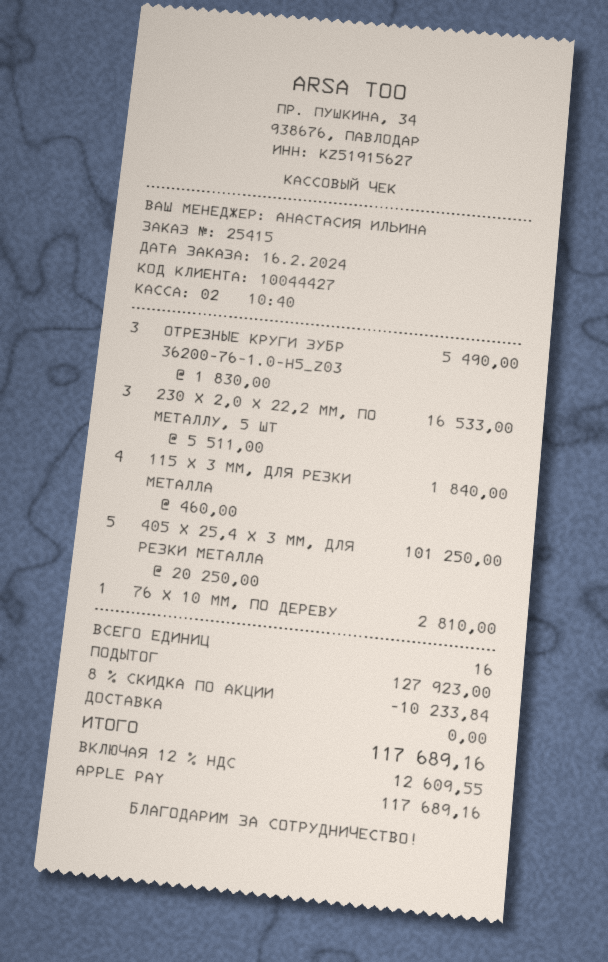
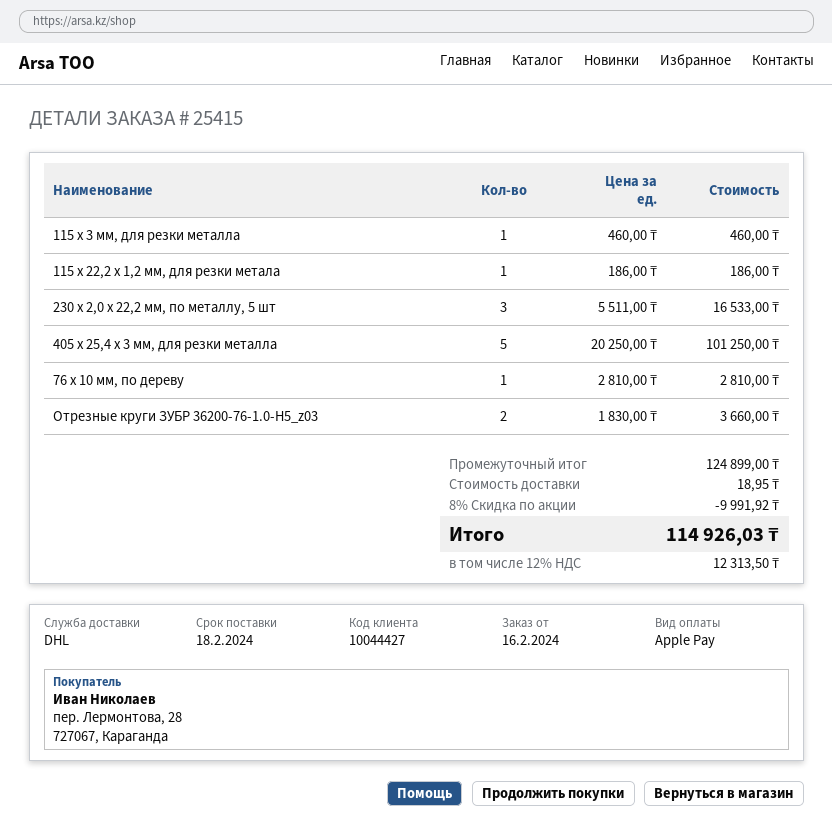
ОТРЕЗНЫЕ КРУГИ ЗУБР 36200-76-1.0-H5_Z03: 3 x 1830.00 = 5490.00 -> 2 x 1830.00 = 3660.00
115 X 3 ММ, ДЛЯ РЕЗКИ МЕТАЛЛА: 4 x 460.00 = 1840.00 -> 1 x 460.00 = 460.00
115 х 22,2 х 1,2 мм, для резки метала: none -> 1 x 186.00 = 186.00
subtotal: 127923.00 -> 124899.00
discount: 8% = 10233.84 -> 8% = 9991.92
shipping: 0.00 -> 18.95
tax: 12% = 12609.55 -> 12% = 12313.50
total: 117689.16 -> 114926.03

